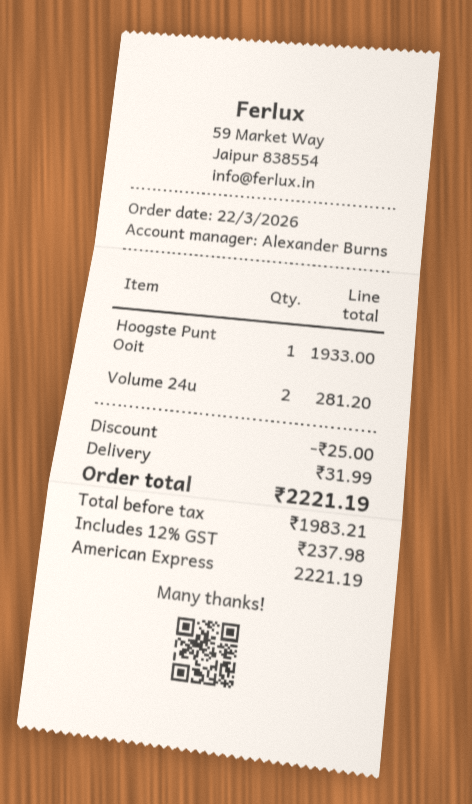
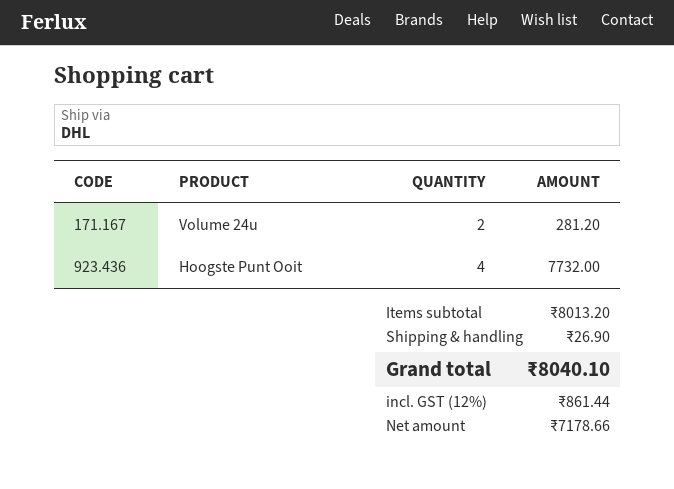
Hoogste Punt Ooit: 1 for 1933.00 -> 4 for 7732.00
discount: 25.00 -> none
shipping: 31.99 -> 26.90
net: 1983.21 -> 7178.66
tax: 12% = 237.98 -> 12% = 861.44
total: 2221.19 -> 8040.10

